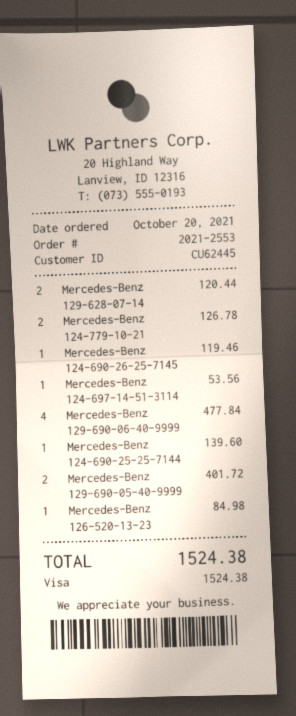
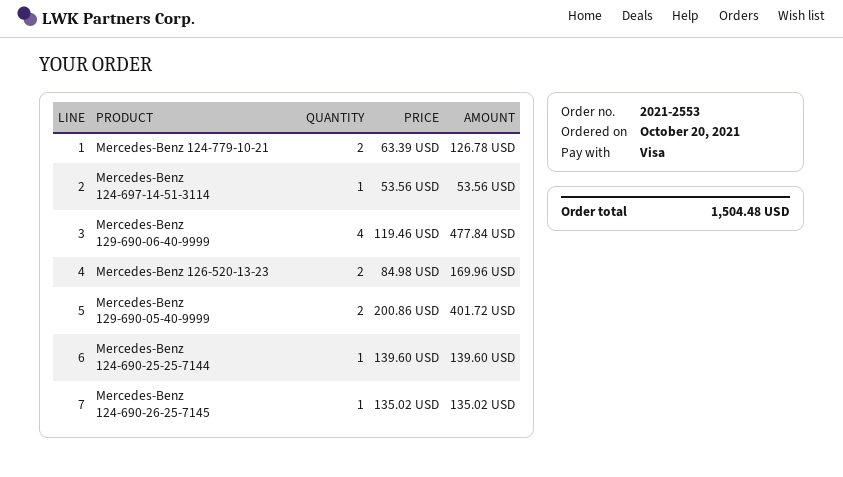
Mercedes-Benz 129-628-07-14: 2 for 120.44 -> none
Mercedes-Benz 124-690-26-25-7145: 1 for 119.46 -> 1 for 135.02
Mercedes-Benz 126-520-13-23: 1 for 84.98 -> 2 for 169.96
total: 1524.38 -> 1504.48

